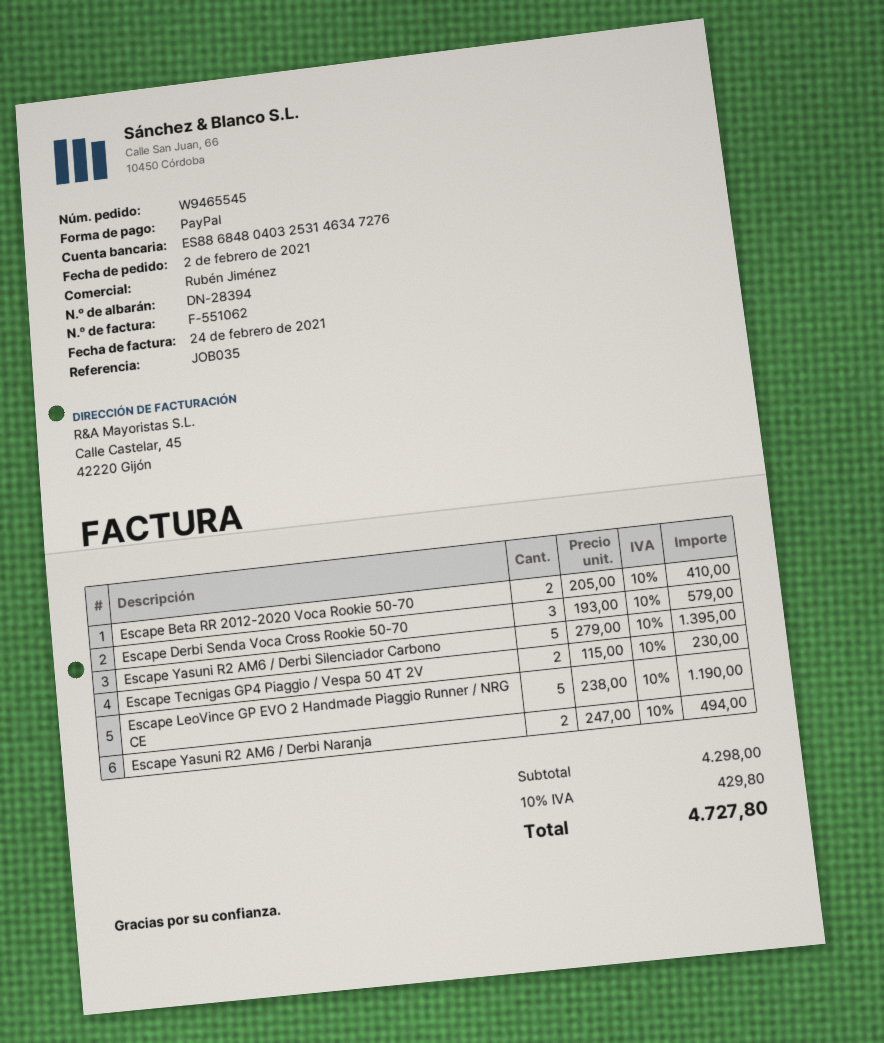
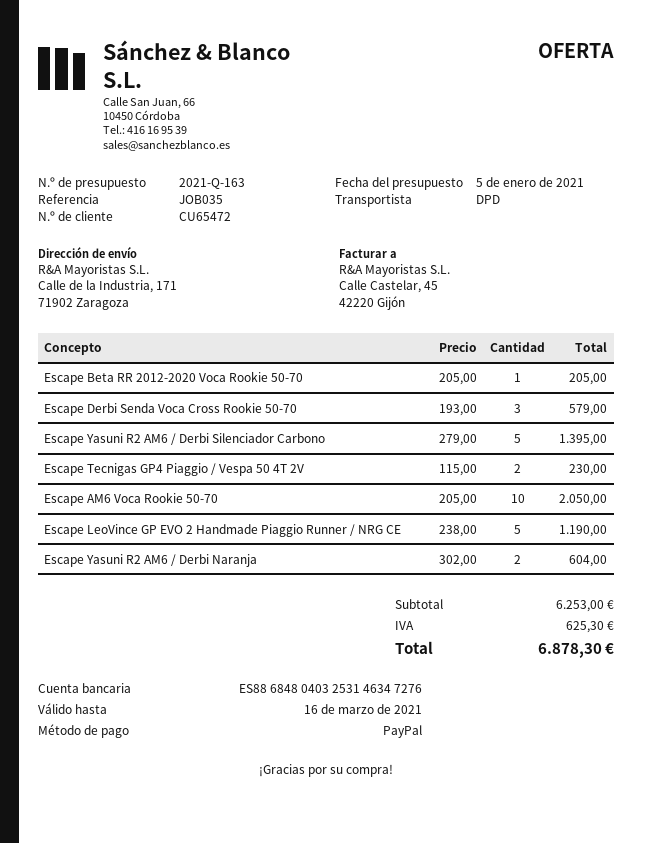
Escape Beta RR 2012-2020 Voca Rookie 50-70: 2 x 205.00 = 410.00 -> 1 x 205.00 = 205.00
Escape Yasuni R2 AM6 / Derbi Naranja: 2 x 247.00 = 494.00 -> 2 x 302.00 = 604.00
Escape AM6 Voca Rookie 50-70: none -> 10 x 205.00 = 2050.00
subtotal: 4298.00 -> 6253.00
tax: 429.80 -> 625.30
total: 4727.80 -> 6878.30

